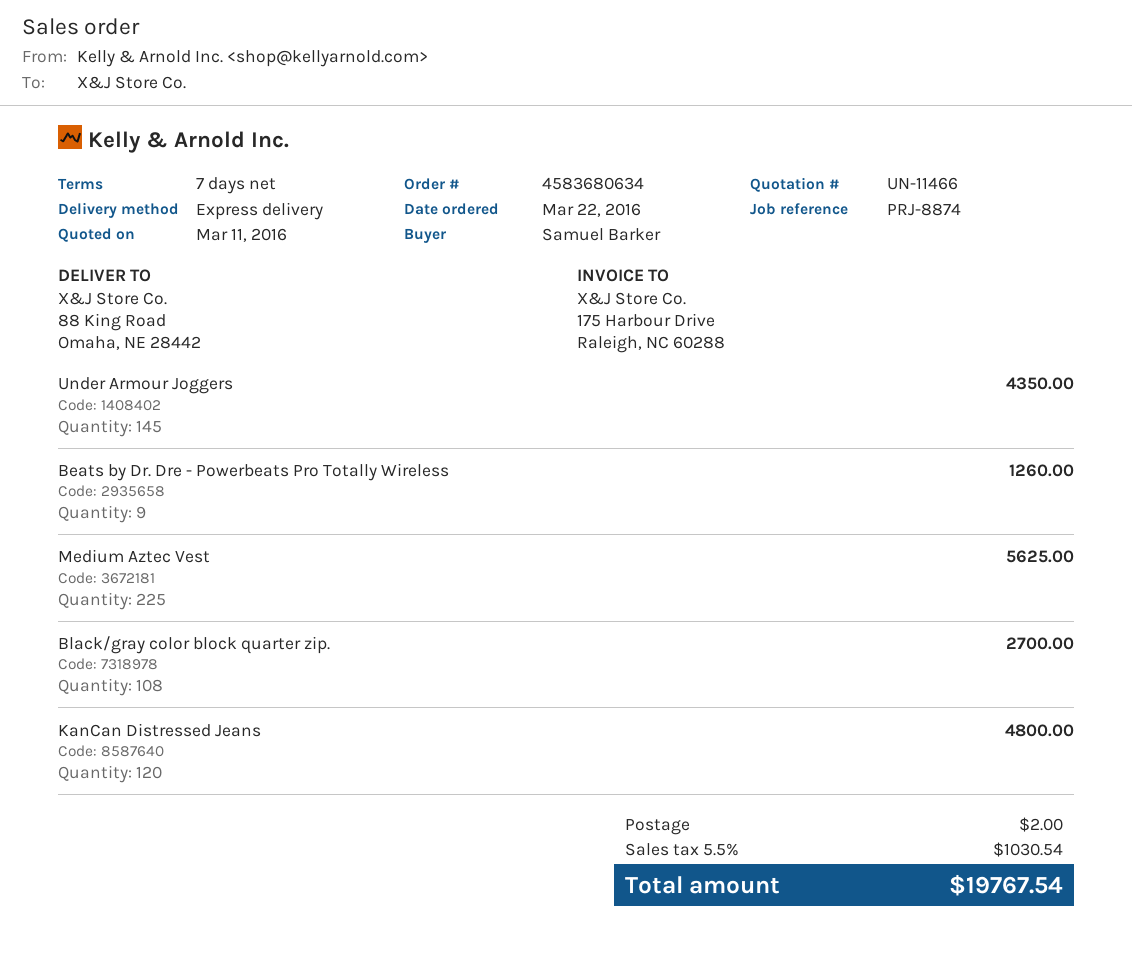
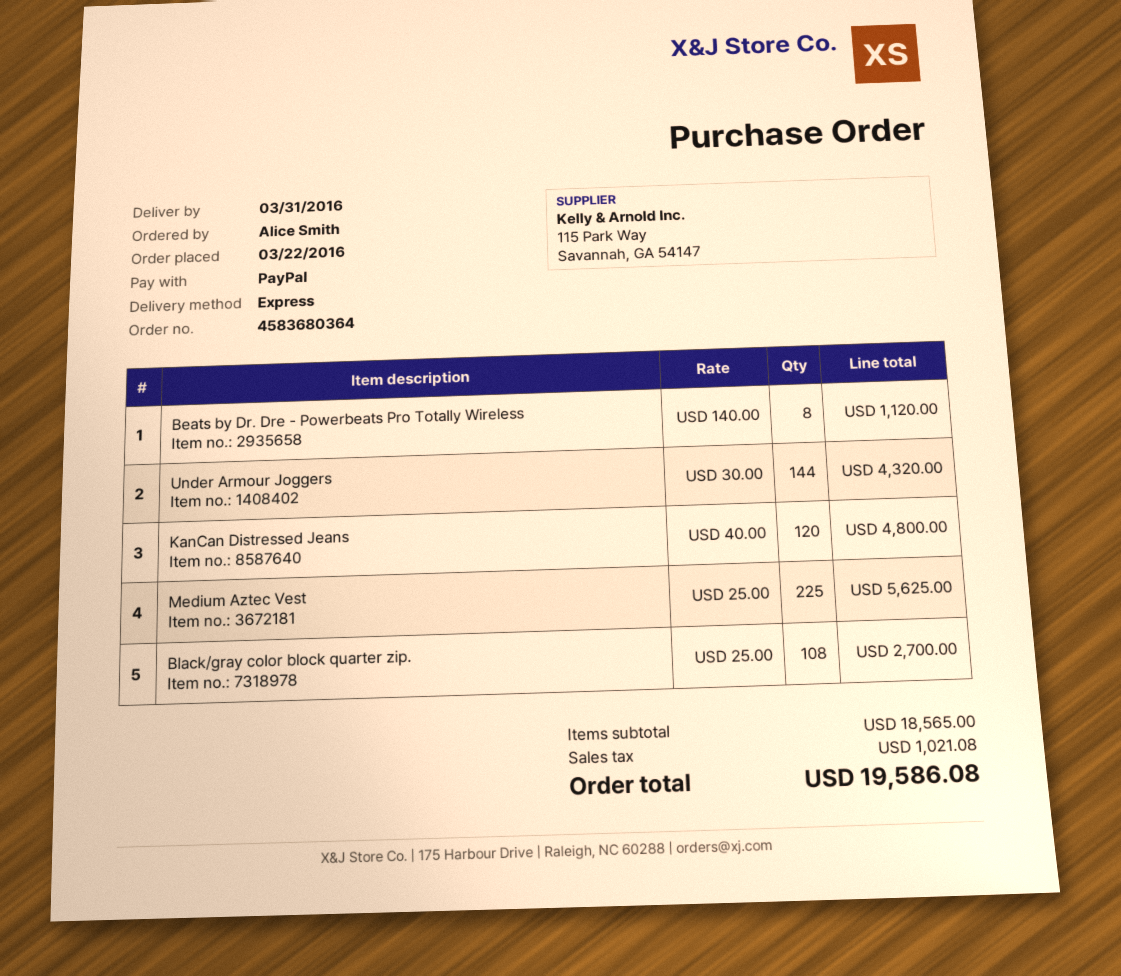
order number: 4583680634 -> 4583680364
ordered by: Samuel Barker -> Alice Smith
Under Armour Joggers: 145 for 4350.00 -> 144 for 4320.00
Beats by Dr. Dre - Powerbeats Pro Totally Wireless: 9 for 1260.00 -> 8 for 1120.00
shipping: 2.00 -> none
tax: 1030.54 -> 1021.08
total: 19767.54 -> 19586.08

